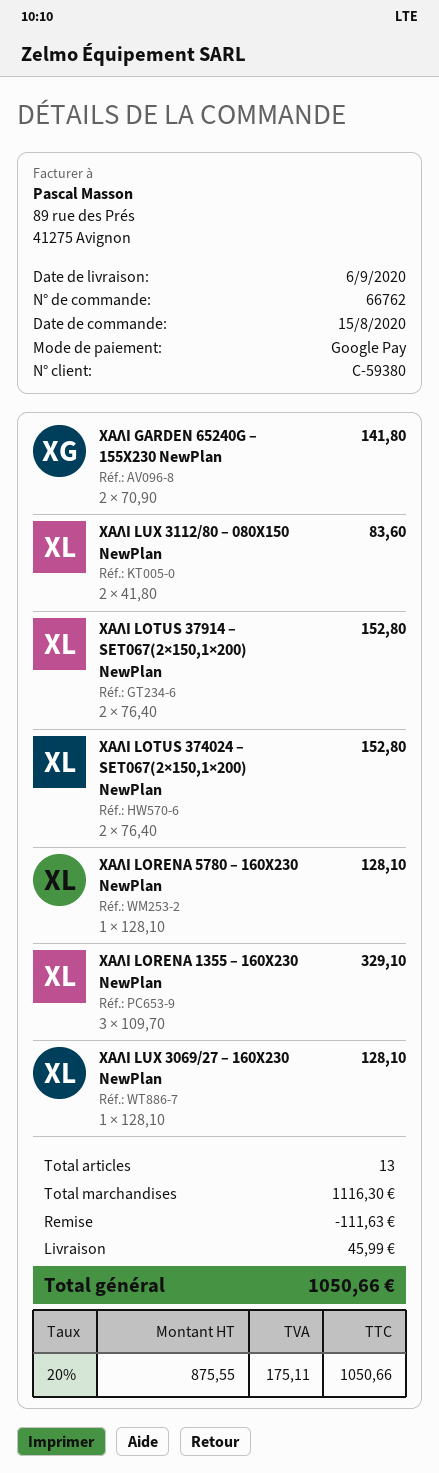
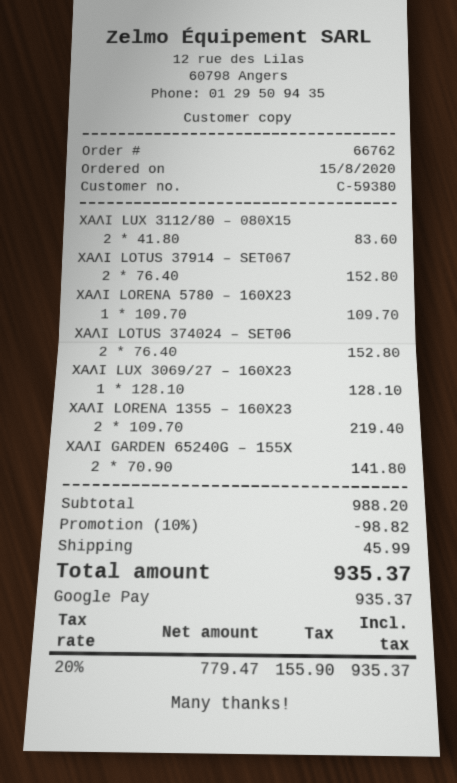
ΧΑΛΙ LORENA 5780 – 160X230 NewPlan: 1 x 128.10 = 128.10 -> 1 x 109.70 = 109.70
ΧΑΛΙ LORENA 1355 – 160X230 NewPlan: 3 x 109.70 = 329.10 -> 2 x 109.70 = 219.40
subtotal: 1116.30 -> 988.20
discount: 111.63 -> 98.82
net: 875.55 -> 779.47
tax: 20% = 175.11 -> 20% = 155.90
total: 1050.66 -> 935.37

